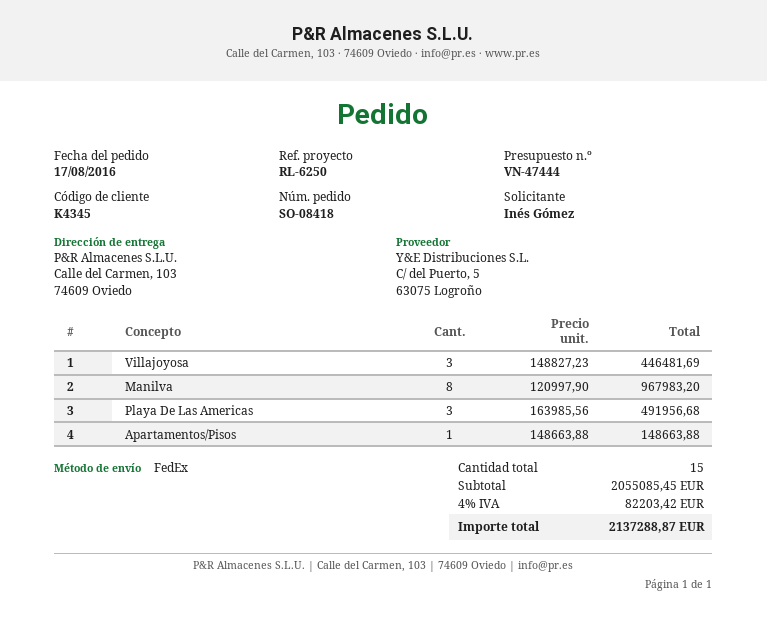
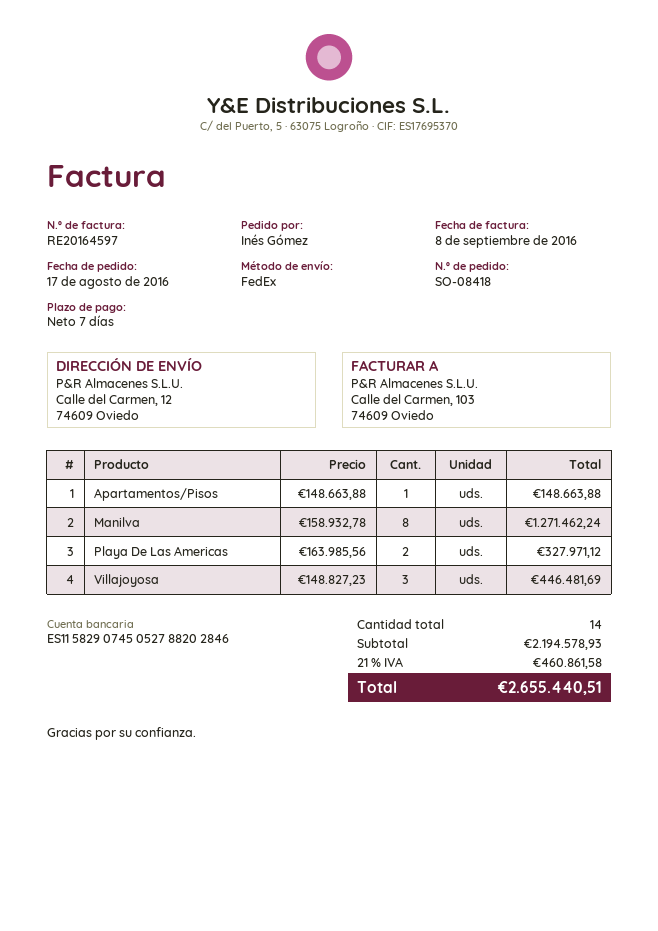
ship to: Calle del Carmen, 103, 74609 Oviedo -> Calle del Carmen, 12, 74609 Oviedo
Manilva: 8 x 120997.90 = 967983.20 -> 8 x 158932.78 = 1271462.24
Playa De Las Americas: 3 x 163985.56 = 491956.68 -> 2 x 163985.56 = 327971.12
total quantity: 15 -> 14
subtotal: 2055085.45 -> 2194578.93
tax: 4% = 82203.42 -> 21% = 460861.58
total: 2137288.87 -> 2655440.51

